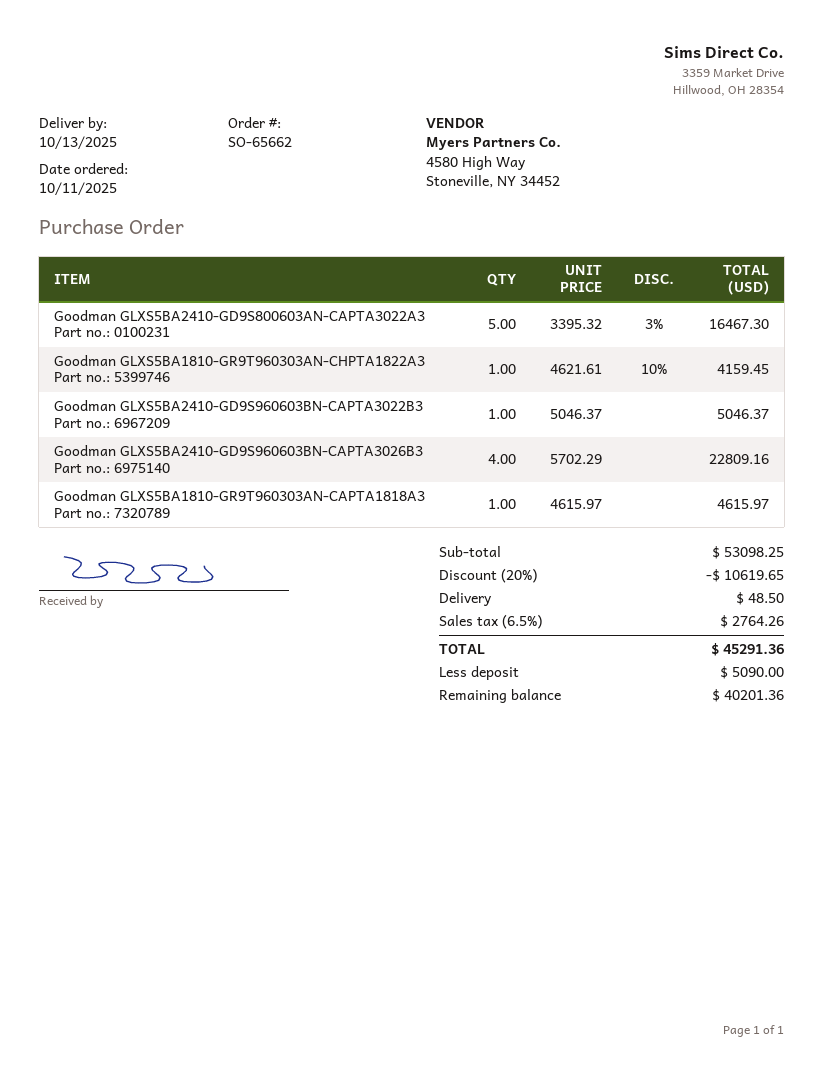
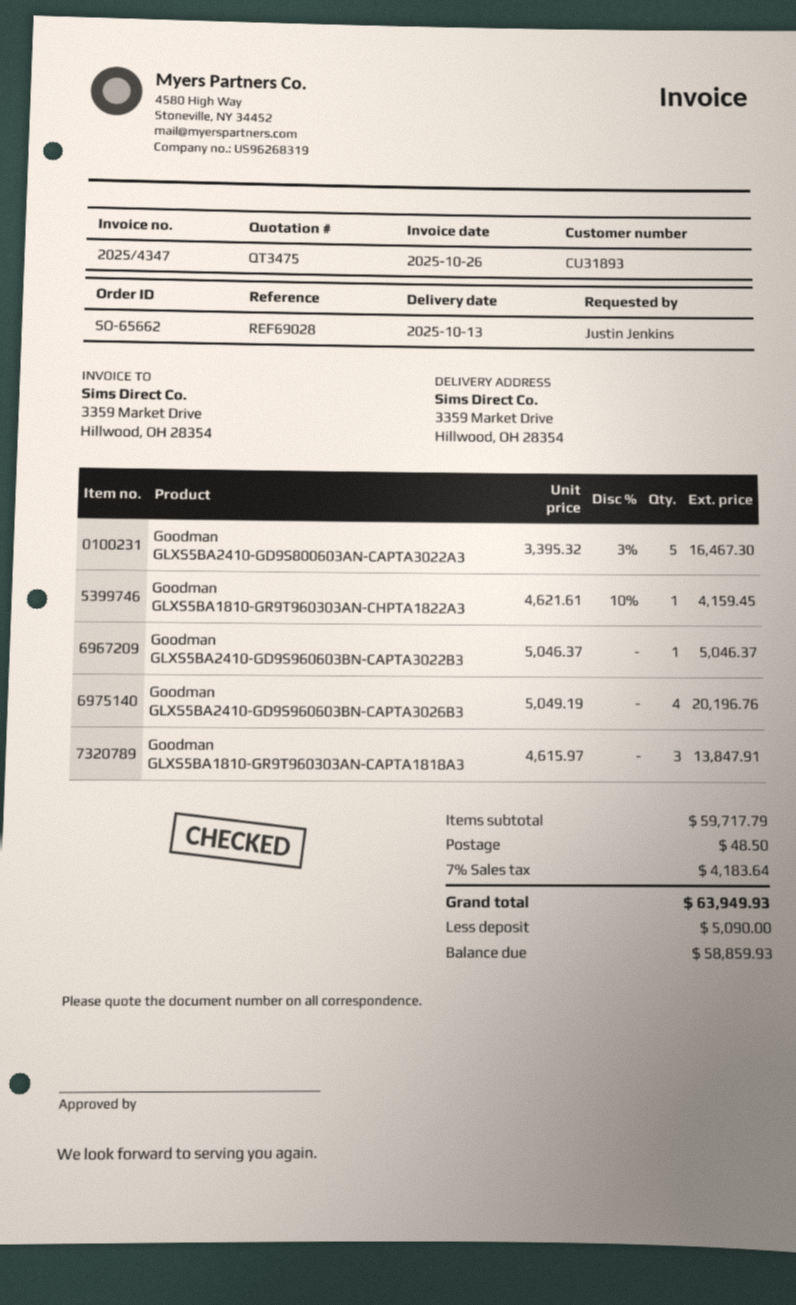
Goodman GLXS5BA2410-GD9S960603BN-CAPTA3026B3: 4 x 5702.29 = 22809.16 -> 4 x 5049.19 = 20196.76
Goodman GLXS5BA1810-GR9T960303AN-CAPTA1818A3: 1 x 4615.97 = 4615.97 -> 3 x 4615.97 = 13847.91
subtotal: 53098.25 -> 59717.79
discount: 20% = 10619.65 -> none
tax: 6.5% = 2764.26 -> 7% = 4183.64
total: 45291.36 -> 63949.93
balance: 40201.36 -> 58859.93

